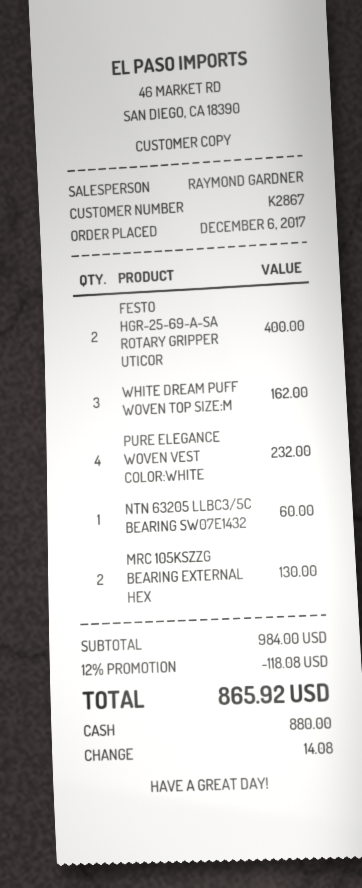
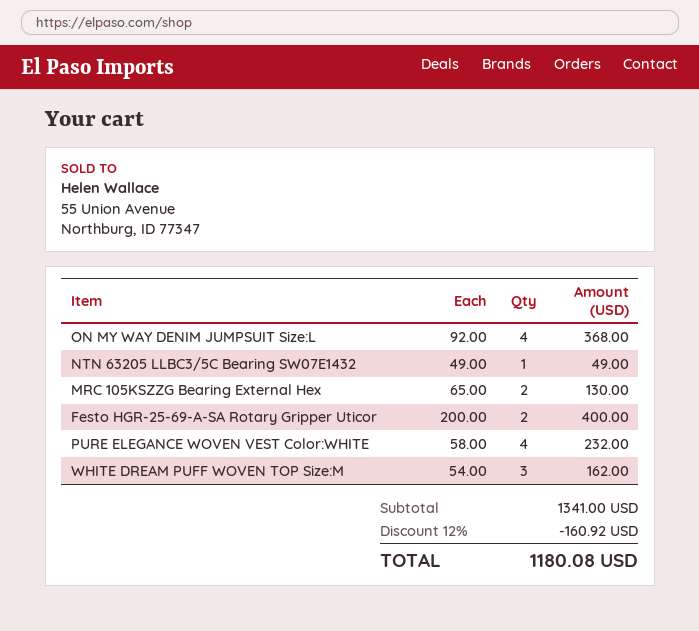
NTN 63205 LLBC3/5C BEARING SW07E1432: 1 for 60.00 -> 1 for 49.00
ON MY WAY DENIM JUMPSUIT Size:L: none -> 4 for 368.00
subtotal: 984.00 -> 1341.00
discount: 12% = 118.08 -> 12% = 160.92
total: 865.92 -> 1180.08

